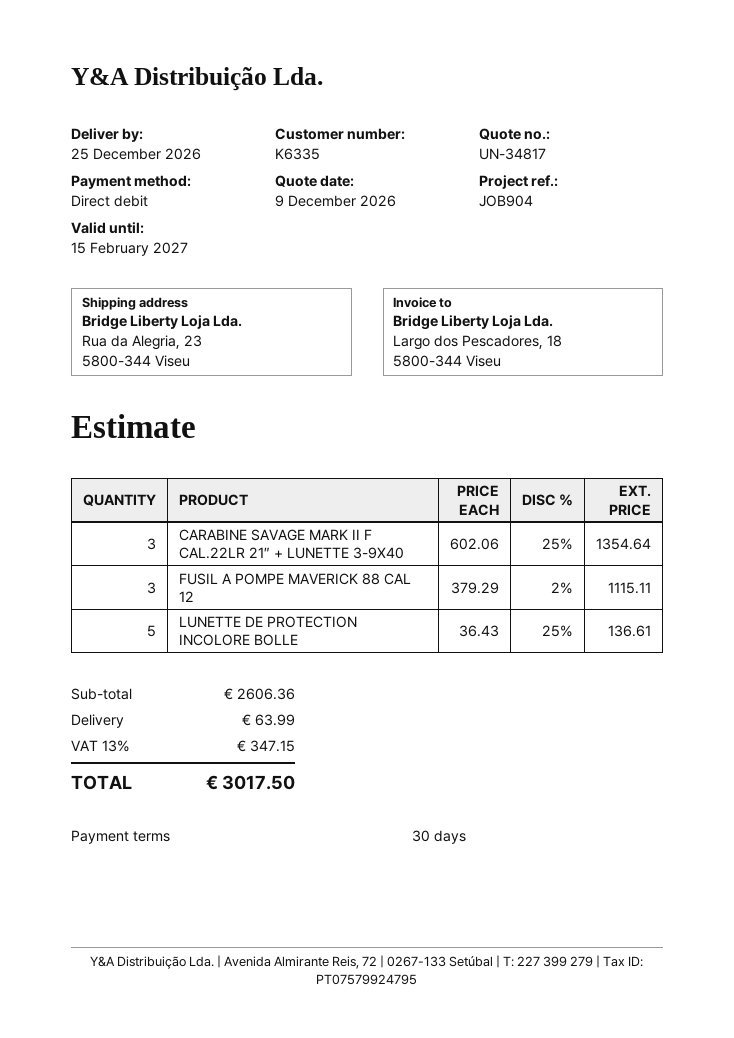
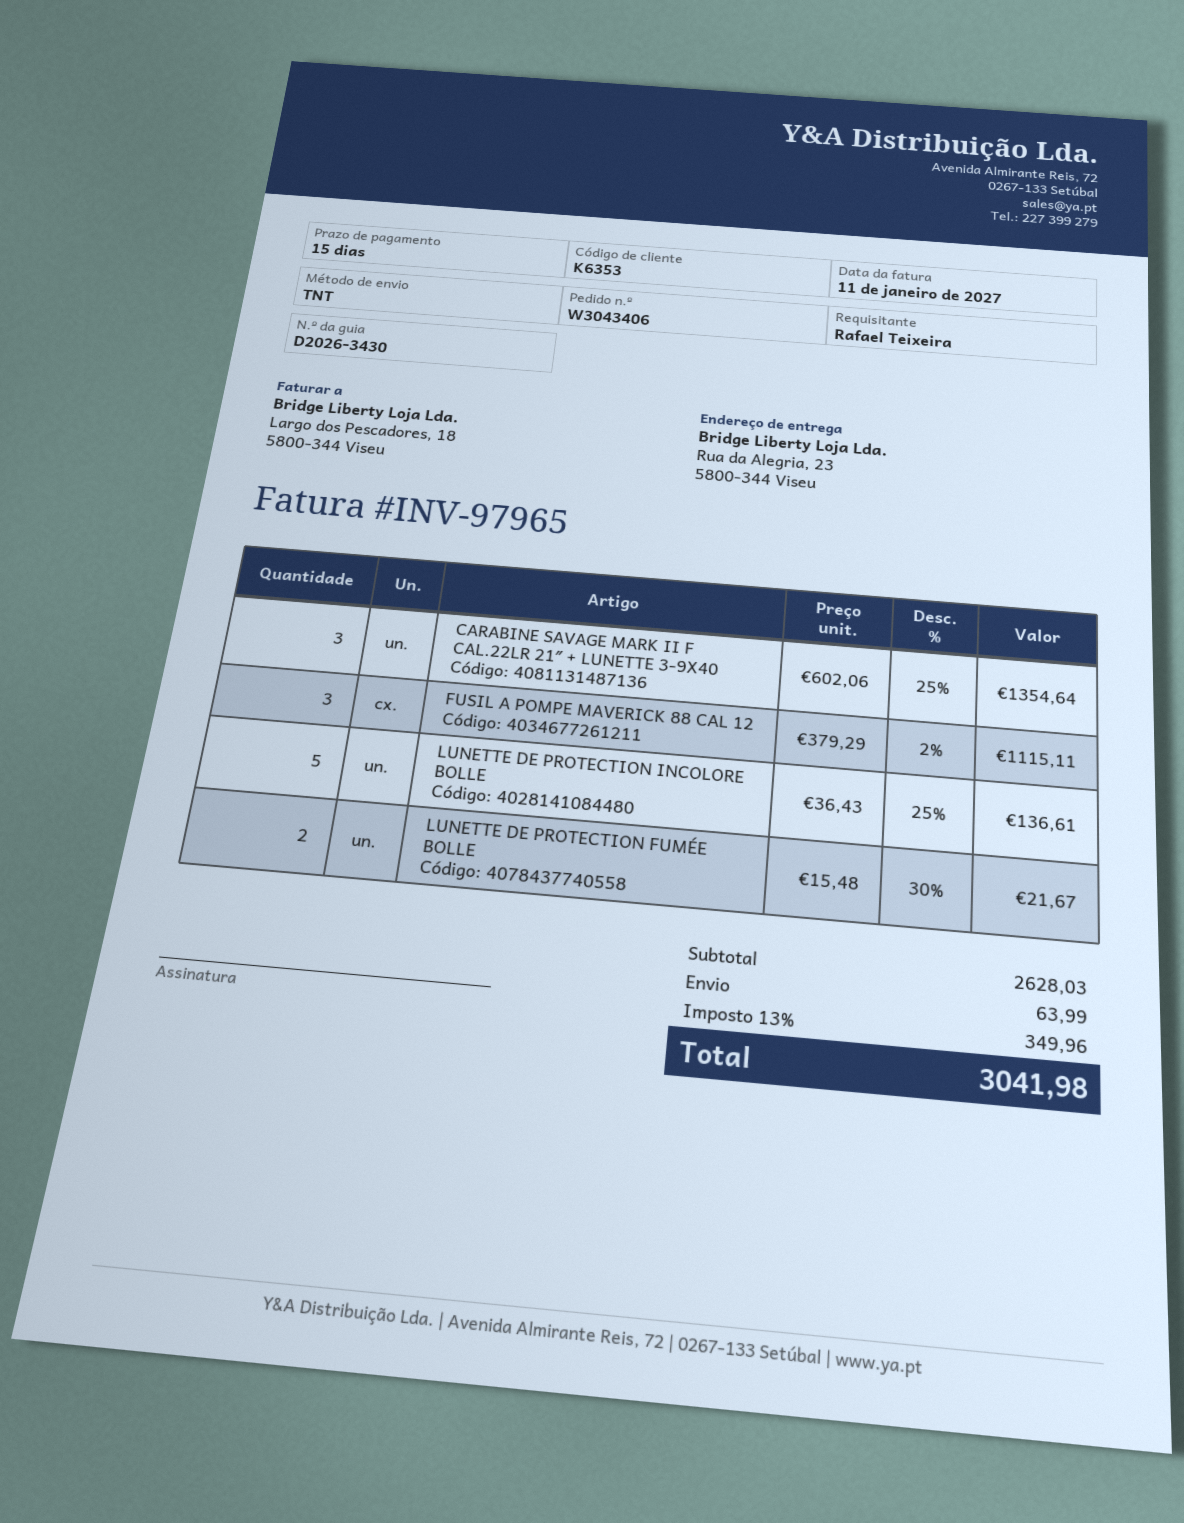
payment terms: 30 days -> 15 days
customer number: K6335 -> K6353
LUNETTE DE PROTECTION FUMÉE BOLLE: none -> 2 x 15.48 - 30% = 21.67
subtotal: 2606.36 -> 2628.03
tax: 13% = 347.15 -> 13% = 349.96
total: 3017.50 -> 3041.98

